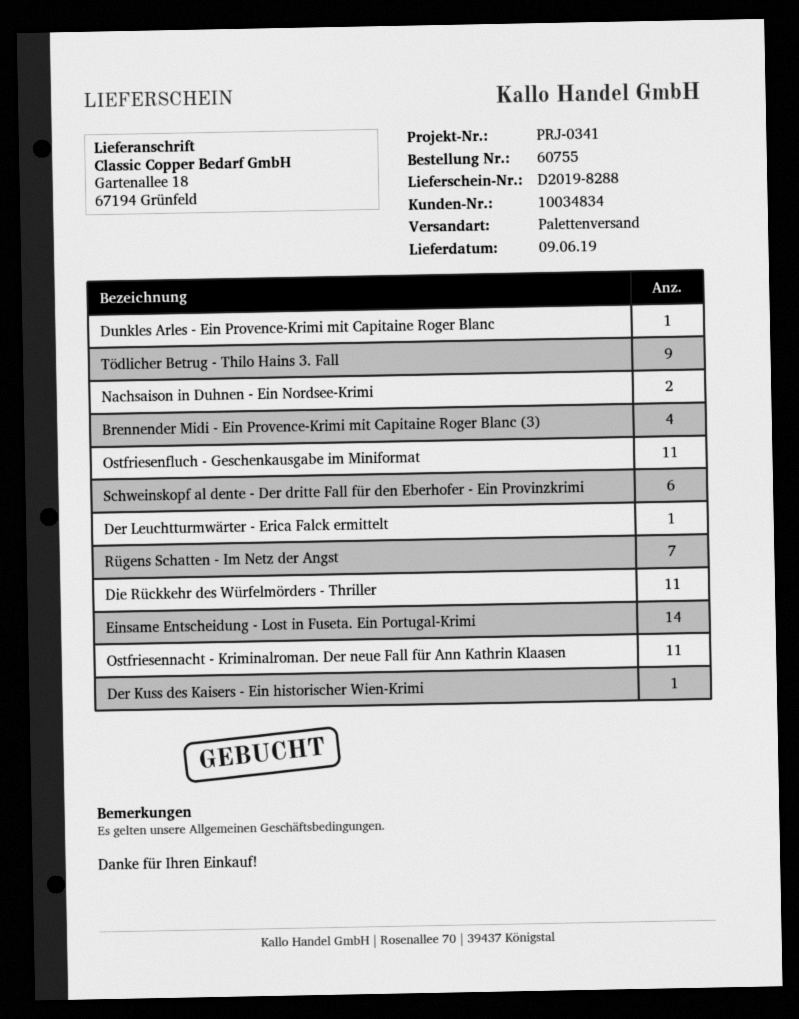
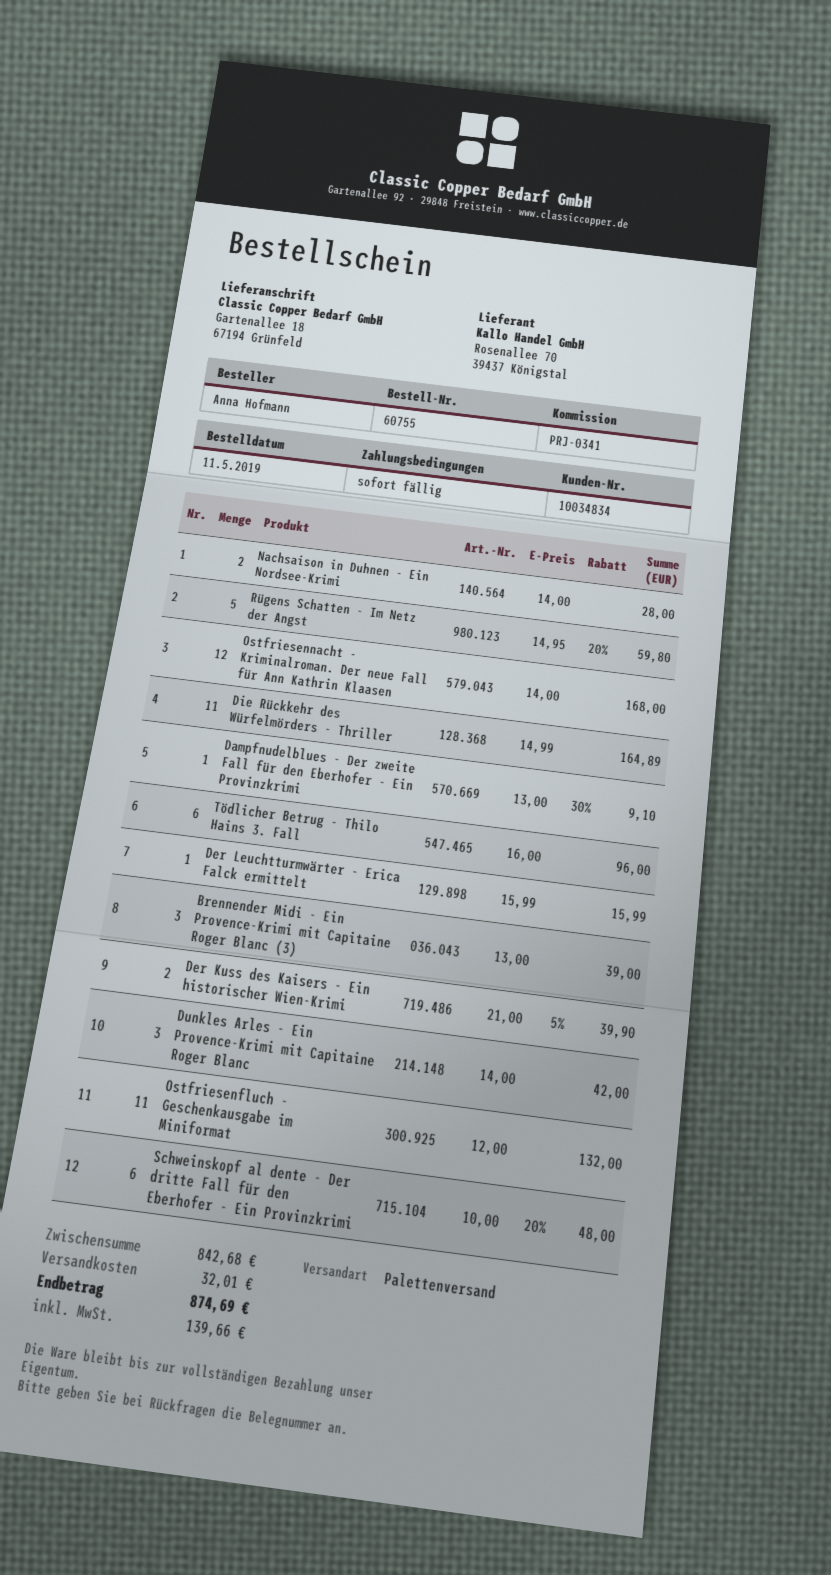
Dunkles Arles - Ein Provence-Krimi mit Capitaine Roger Blanc: 1 -> 3
Tödlicher Betrug - Thilo Hains 3. Fall: 9 -> 6
Brennender Midi - Ein Provence-Krimi mit Capitaine Roger Blanc (3): 4 -> 3
Rügens Schatten - Im Netz der Angst: 7 -> 5
Einsame Entscheidung - Lost in Fuseta. Ein Portugal-Krimi: 14 -> none
Ostfriesennacht - Kriminalroman. Der neue Fall für Ann Kathrin Klaasen: 11 -> 12
Der Kuss des Kaisers - Ein historischer Wien-Krimi: 1 -> 2
Dampfnudelblues - Der zweite Fall für den Eberhofer - Ein Provinzkrimi: none -> 1

